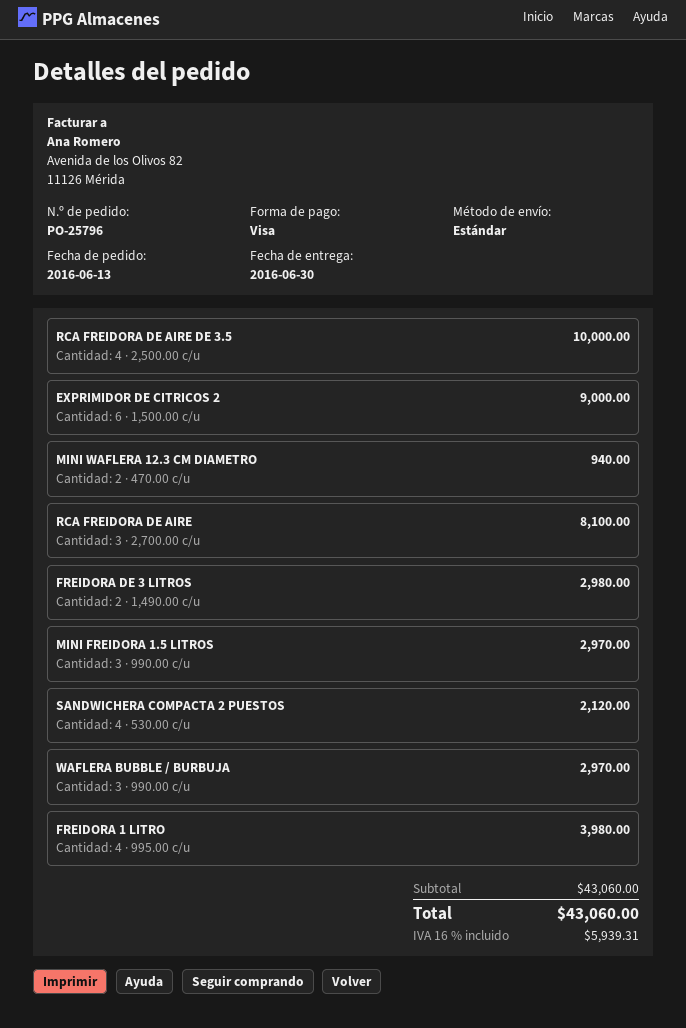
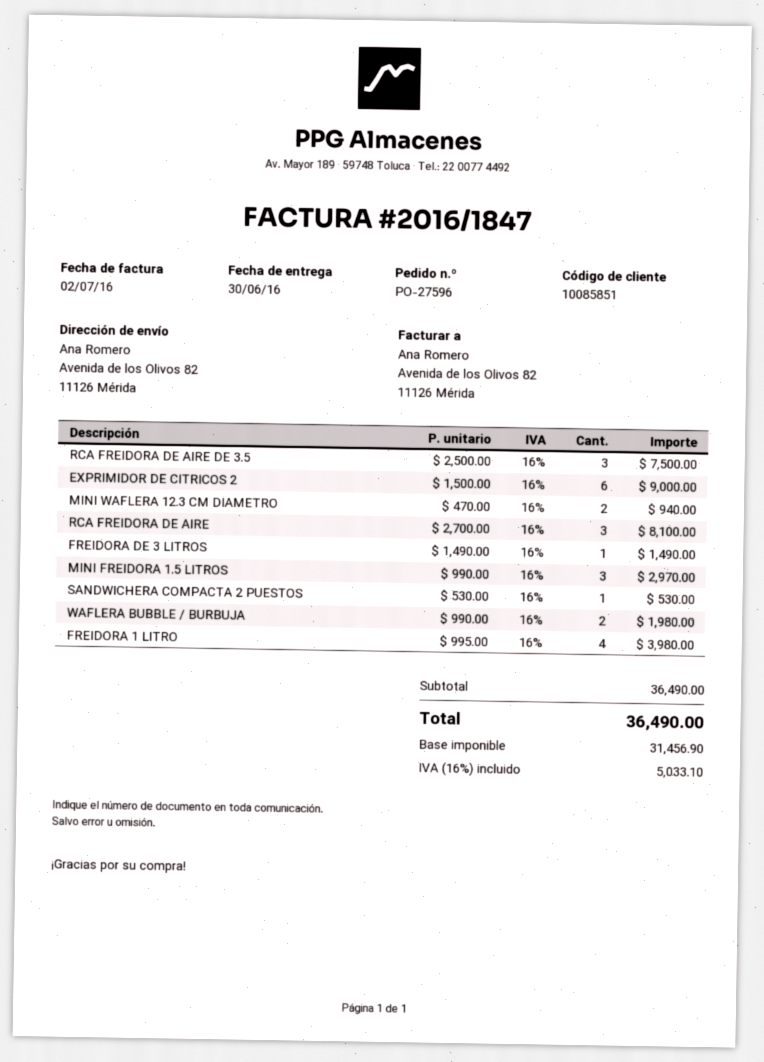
order number: PO-25796 -> PO-27596
RCA FREIDORA DE AIRE DE 3.5: 4 x 2500.00 = 10000.00 -> 3 x 2500.00 = 7500.00
FREIDORA DE 3 LITROS: 2 x 1490.00 = 2980.00 -> 1 x 1490.00 = 1490.00
SANDWICHERA COMPACTA 2 PUESTOS: 4 x 530.00 = 2120.00 -> 1 x 530.00 = 530.00
WAFLERA BUBBLE / BURBUJA: 3 x 990.00 = 2970.00 -> 2 x 990.00 = 1980.00
subtotal: 43060.00 -> 36490.00
tax: 16% = 5939.31 -> 16% = 5033.10
total: 43060.00 -> 36490.00

